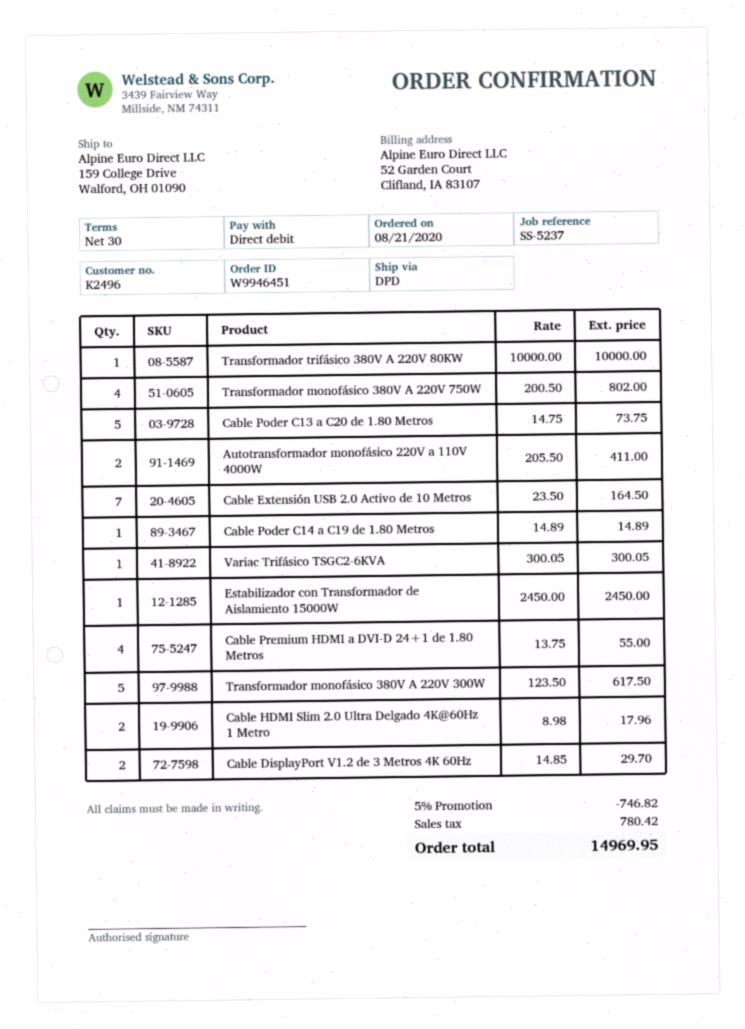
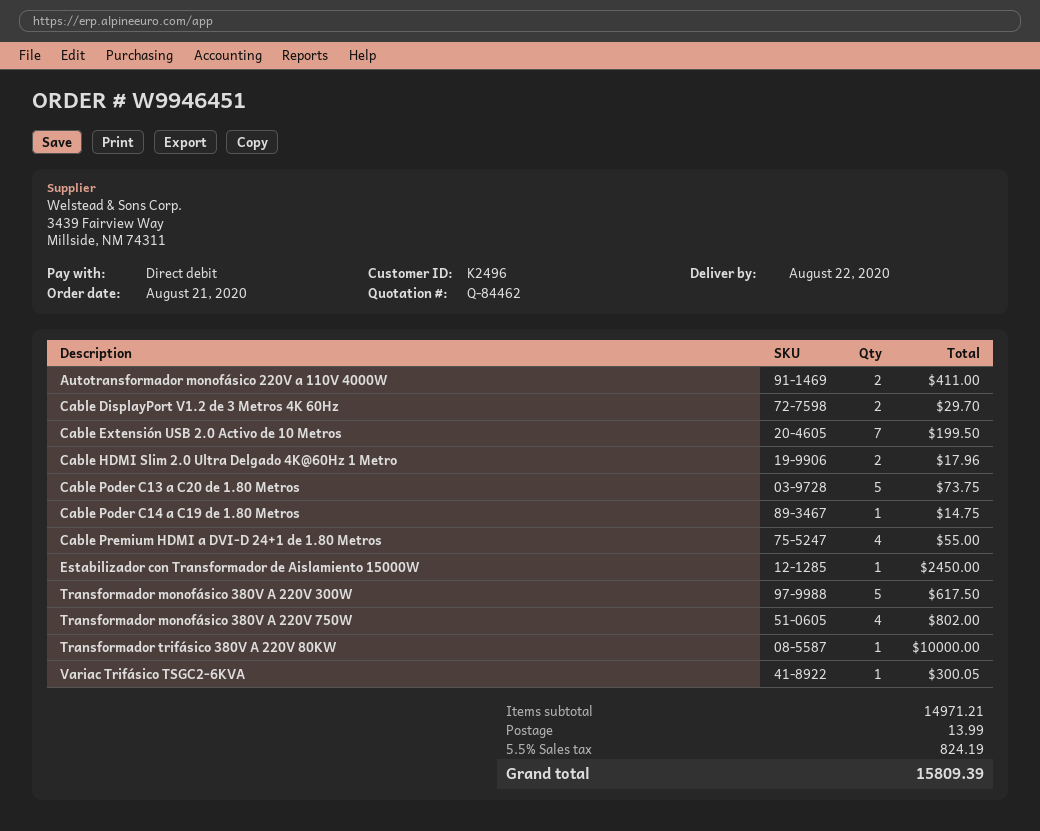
Cable Extensión USB 2.0 Activo de 10 Metros: 7 for 164.50 -> 7 for 199.50
Cable Poder C14 a C19 de 1.80 Metros: 1 for 14.89 -> 1 for 14.75
discount: 5% = 746.82 -> none
shipping: none -> 13.99
tax: 780.42 -> 824.19
total: 14969.95 -> 15809.39

